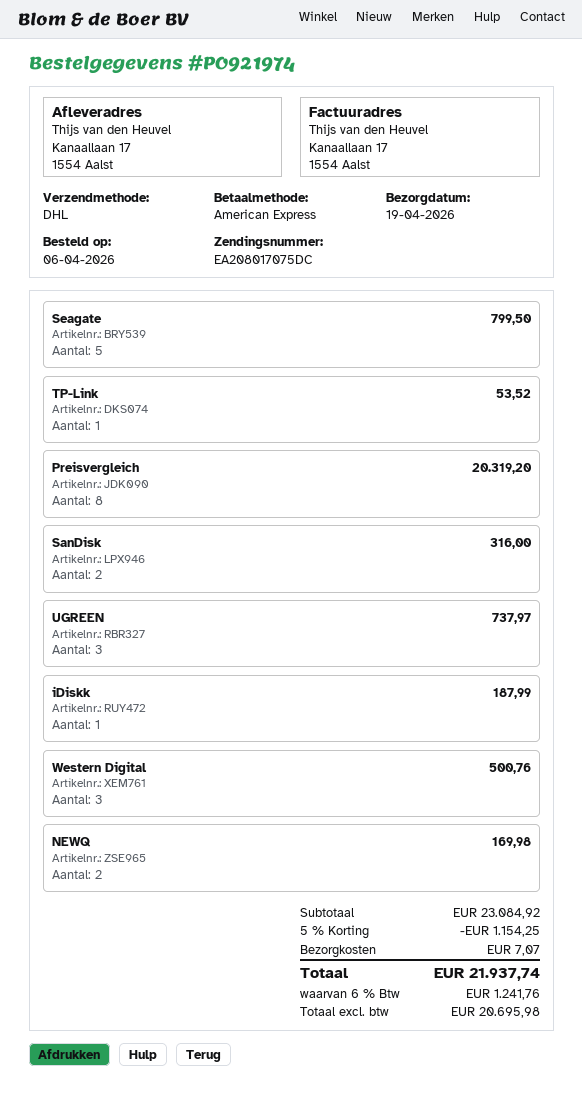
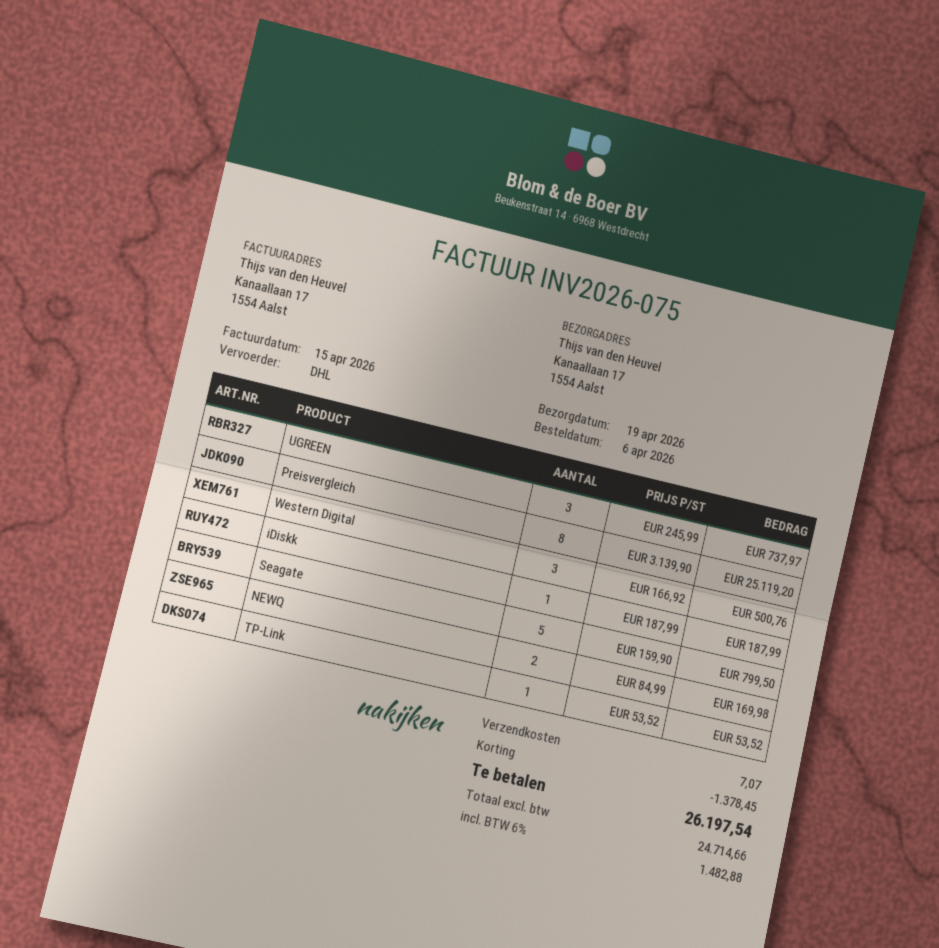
Preisvergleich: 8 for 20319.20 -> 8 for 25119.20
SanDisk: 2 for 316.00 -> none
discount: 1154.25 -> 1378.45
net: 20695.98 -> 24714.66
tax: 6% = 1241.76 -> 6% = 1482.88
total: 21937.74 -> 26197.54

